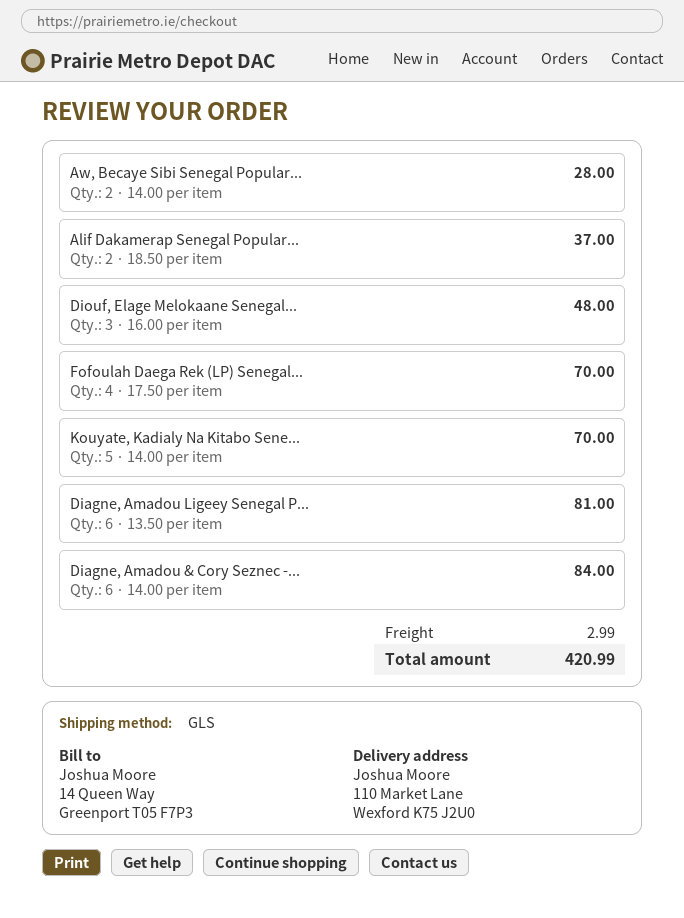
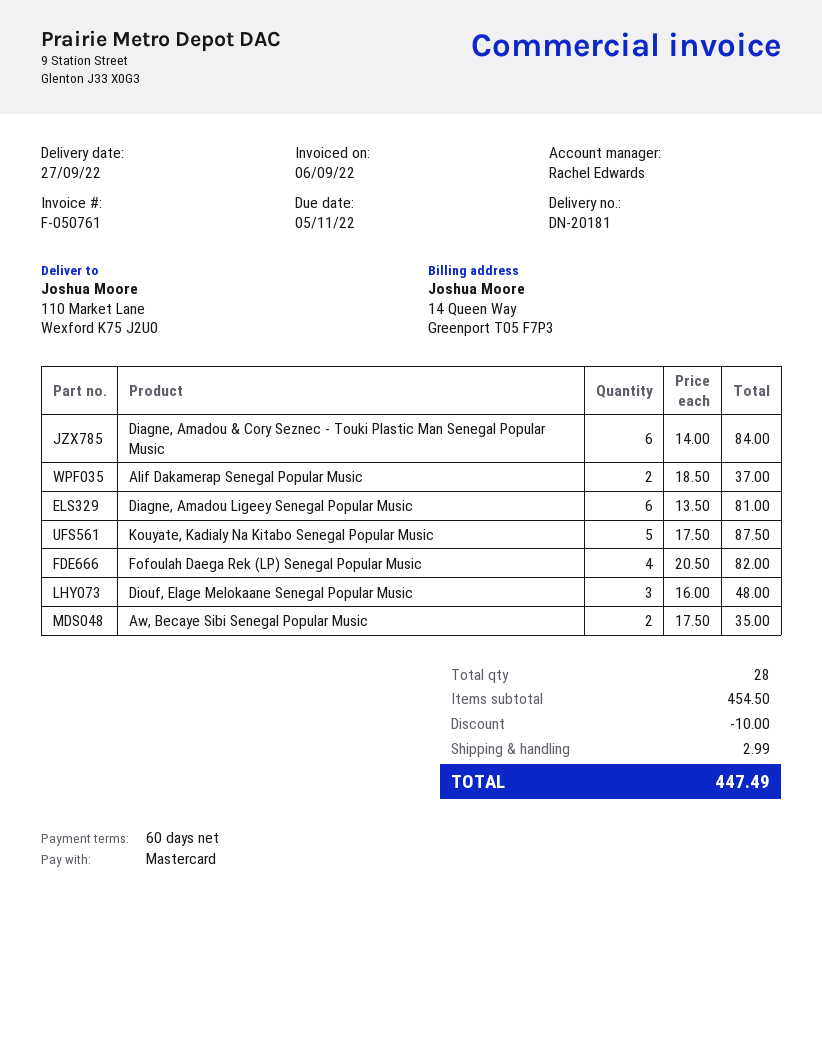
Aw, Becaye Sibi Senegal Popular...: 2 x 14.00 = 28.00 -> 2 x 17.50 = 35.00
Fofoulah Daega Rek (LP) Senegal...: 4 x 17.50 = 70.00 -> 4 x 20.50 = 82.00
Kouyate, Kadialy Na Kitabo Sene...: 5 x 14.00 = 70.00 -> 5 x 17.50 = 87.50
discount: none -> 10.00
total: 420.99 -> 447.49

